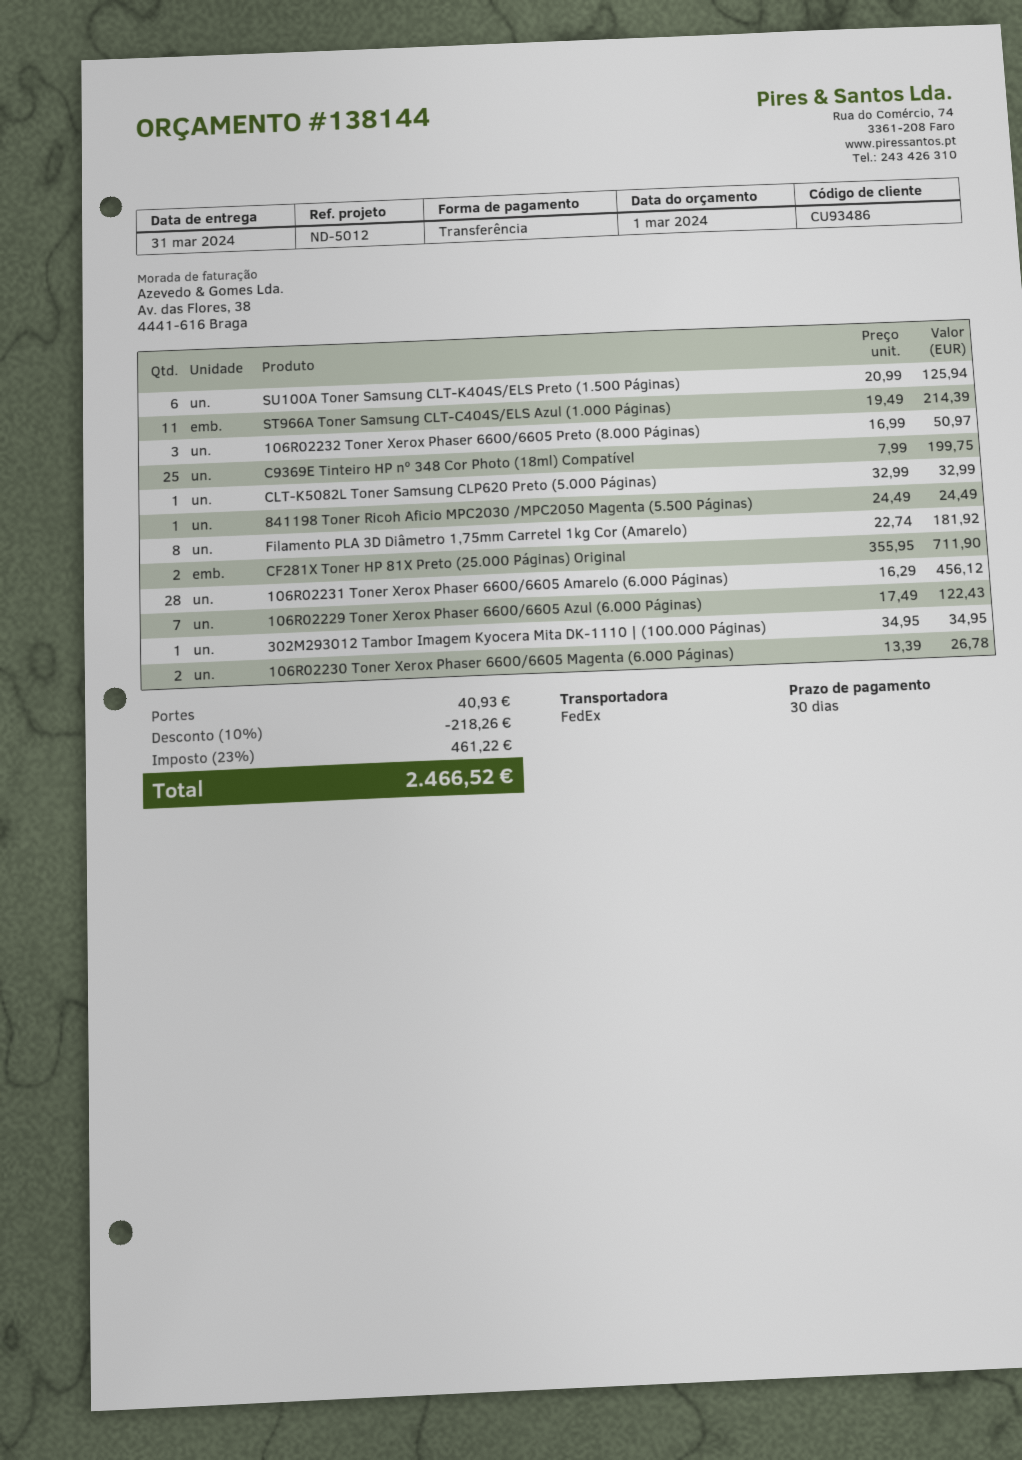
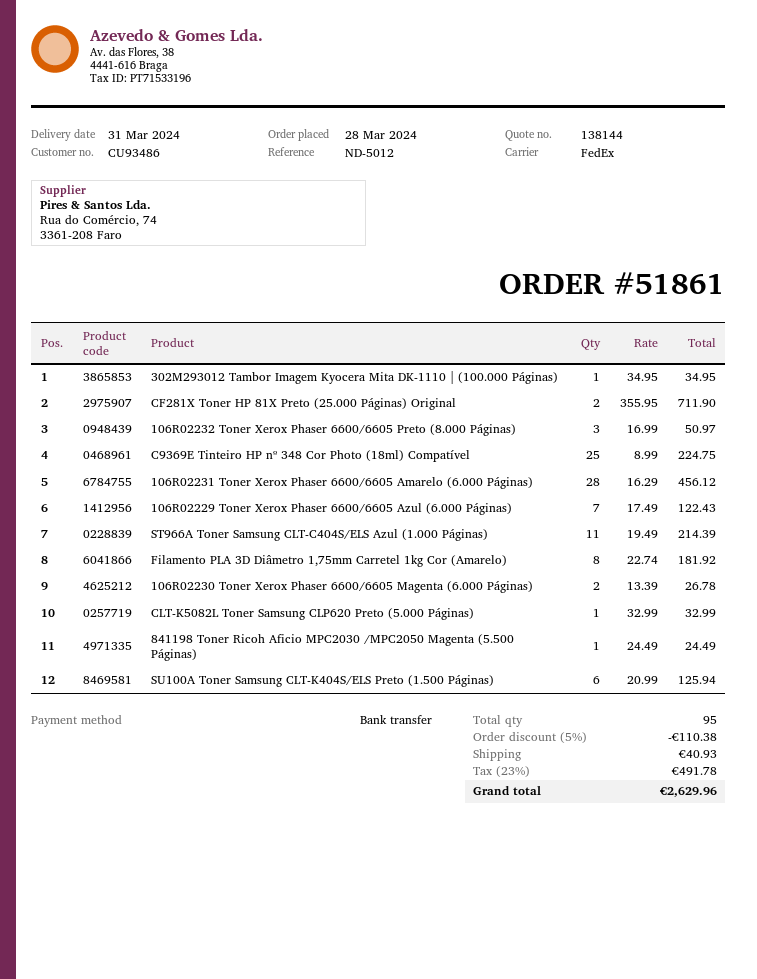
C9369E Tinteiro HP nº 348 Cor Photo (18ml) Compatível: 25 x 7.99 = 199.75 -> 25 x 8.99 = 224.75
discount: 10% = 218.26 -> 5% = 110.38
tax: 23% = 461.22 -> 23% = 491.78
total: 2466.52 -> 2629.96

